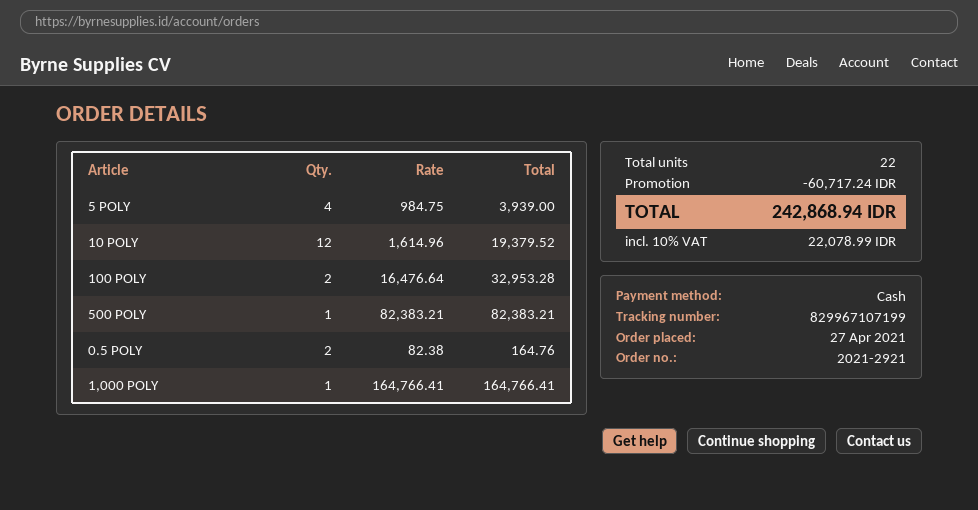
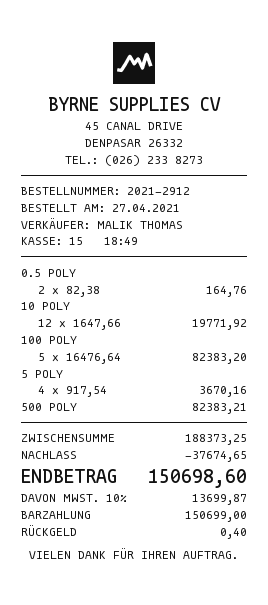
order number: 2021-2921 -> 2021-2912
5 POLY: 4 x 984.75 = 3939.00 -> 4 x 917.54 = 3670.16
10 POLY: 12 x 1614.96 = 19379.52 -> 12 x 1647.66 = 19771.92
100 POLY: 2 x 16476.64 = 32953.28 -> 5 x 16476.64 = 82383.20
1,000 POLY: 1 x 164766.41 = 164766.41 -> none
discount: 60717.24 -> 37674.65
tax: 10% = 22078.99 -> 10% = 13699.87
total: 242868.94 -> 150698.60

